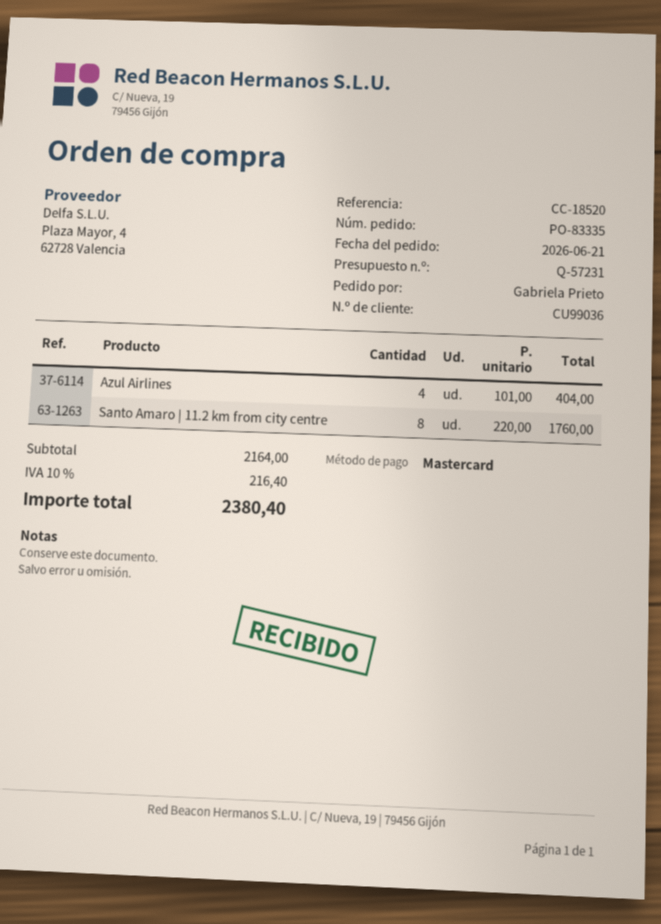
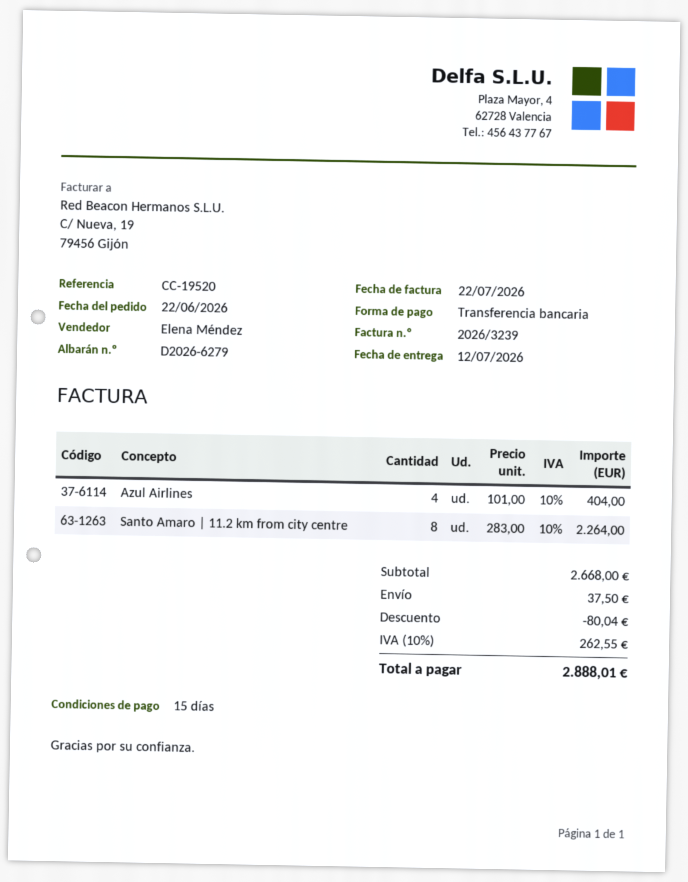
order date: 2026-06-21 -> 2026-06-22
reference: CC-18520 -> CC-19520
payment method: Mastercard -> bank transfer
Santo Amaro | 11.2 km from city centre: 8 x 220.00 = 1760.00 -> 8 x 283.00 = 2264.00
subtotal: 2164.00 -> 2668.00
discount: none -> 80.04
shipping: none -> 37.50
tax: 10% = 216.40 -> 10% = 262.55
total: 2380.40 -> 2888.01

